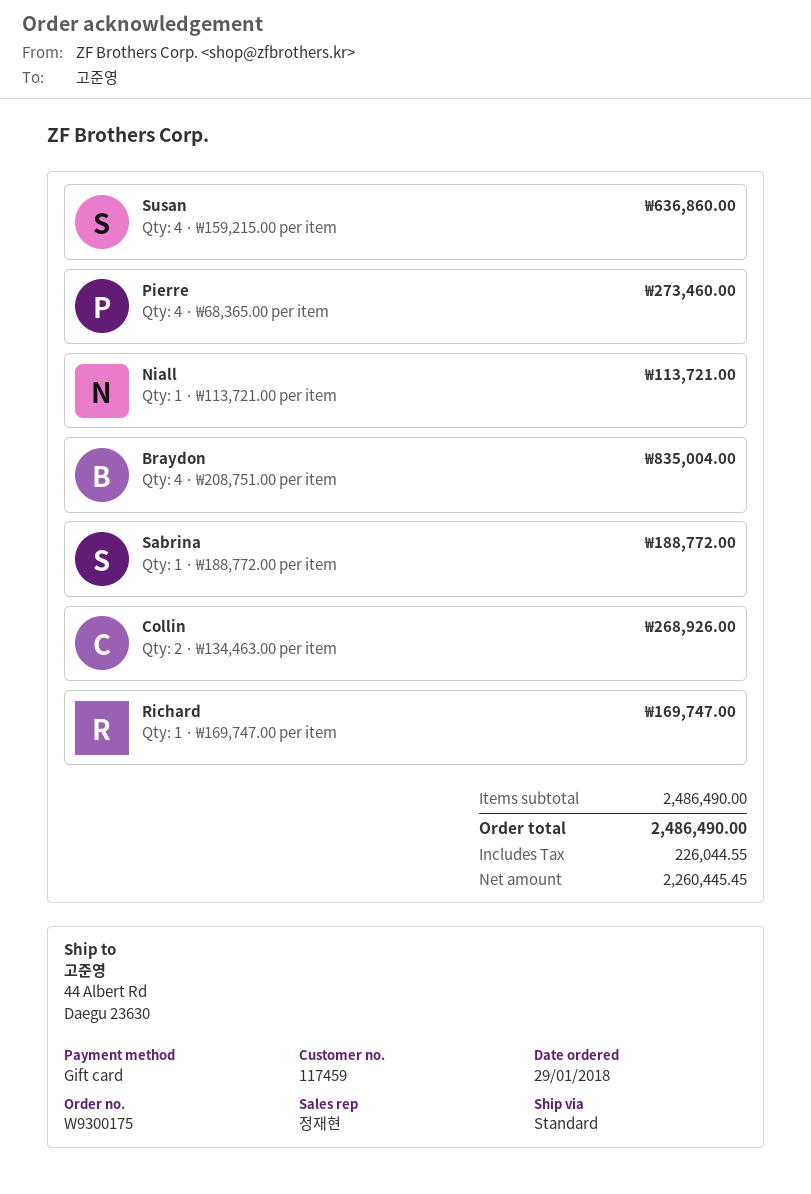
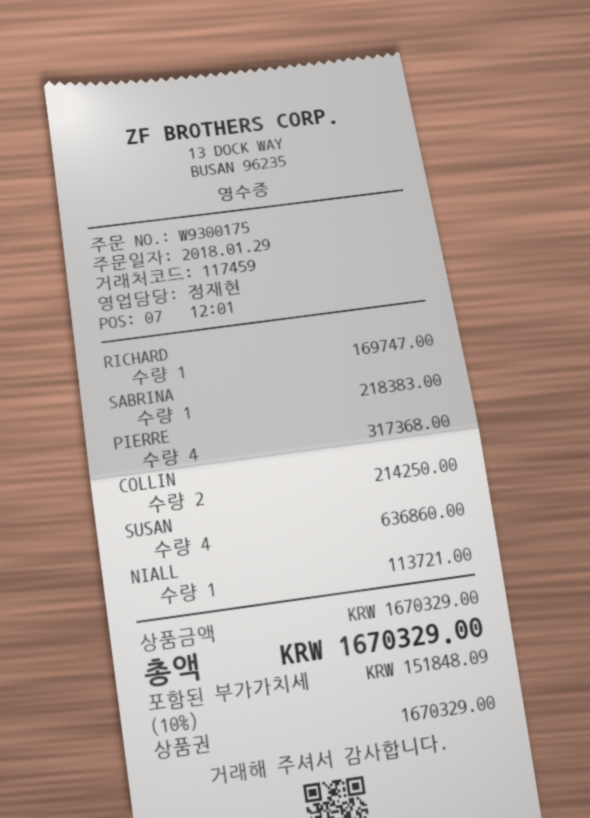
Pierre: 4 for 273460.00 -> 4 for 317368.00
Braydon: 4 for 835004.00 -> none
Sabrina: 1 for 188772.00 -> 1 for 218383.00
Collin: 2 for 268926.00 -> 2 for 214250.00
subtotal: 2486490.00 -> 1670329.00
tax: 226044.55 -> 151848.09
total: 2486490.00 -> 1670329.00

